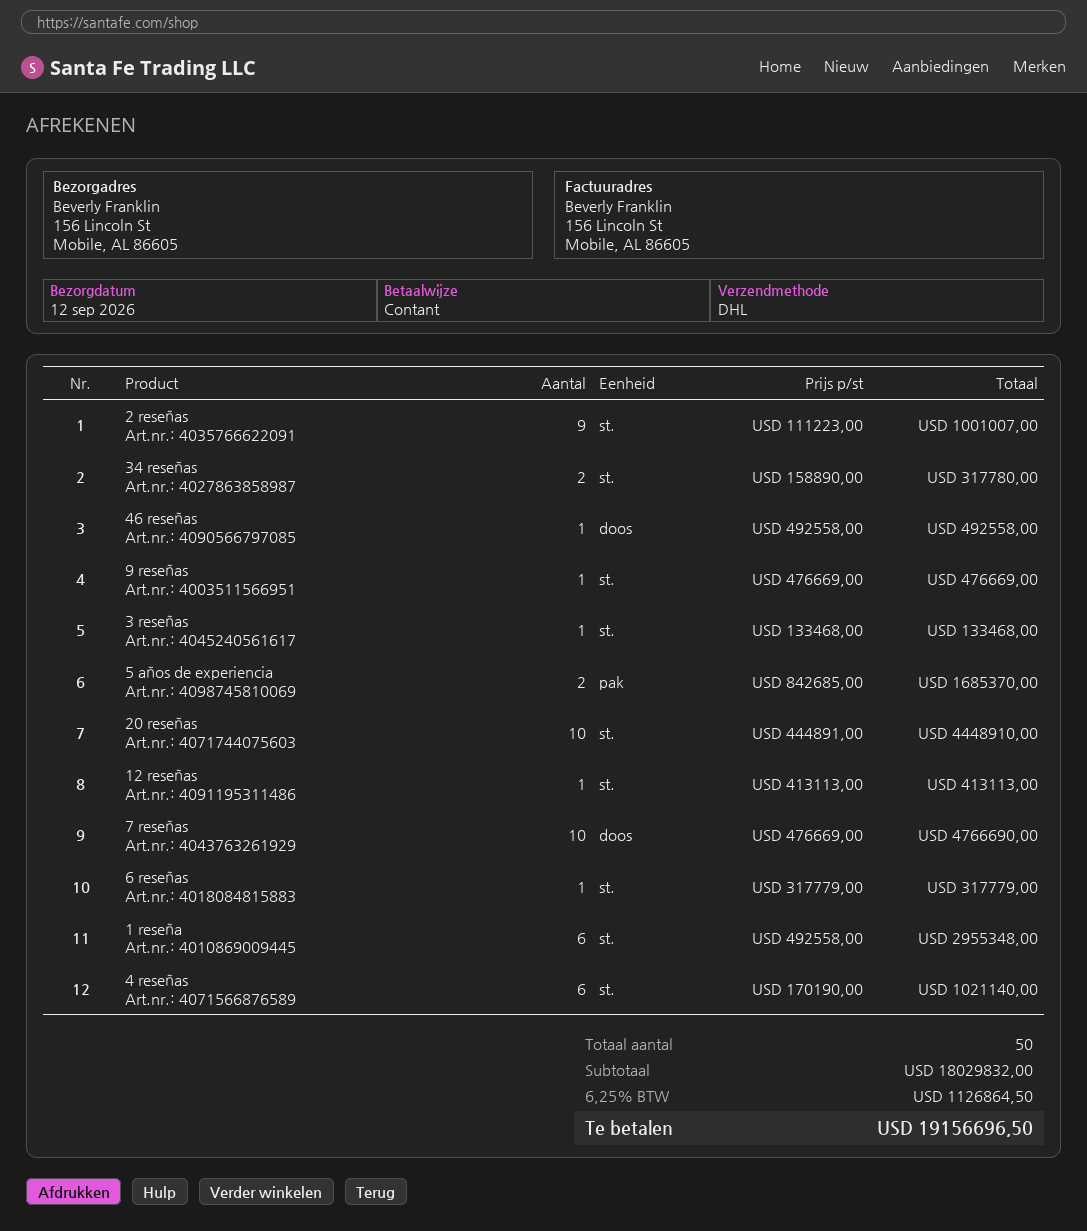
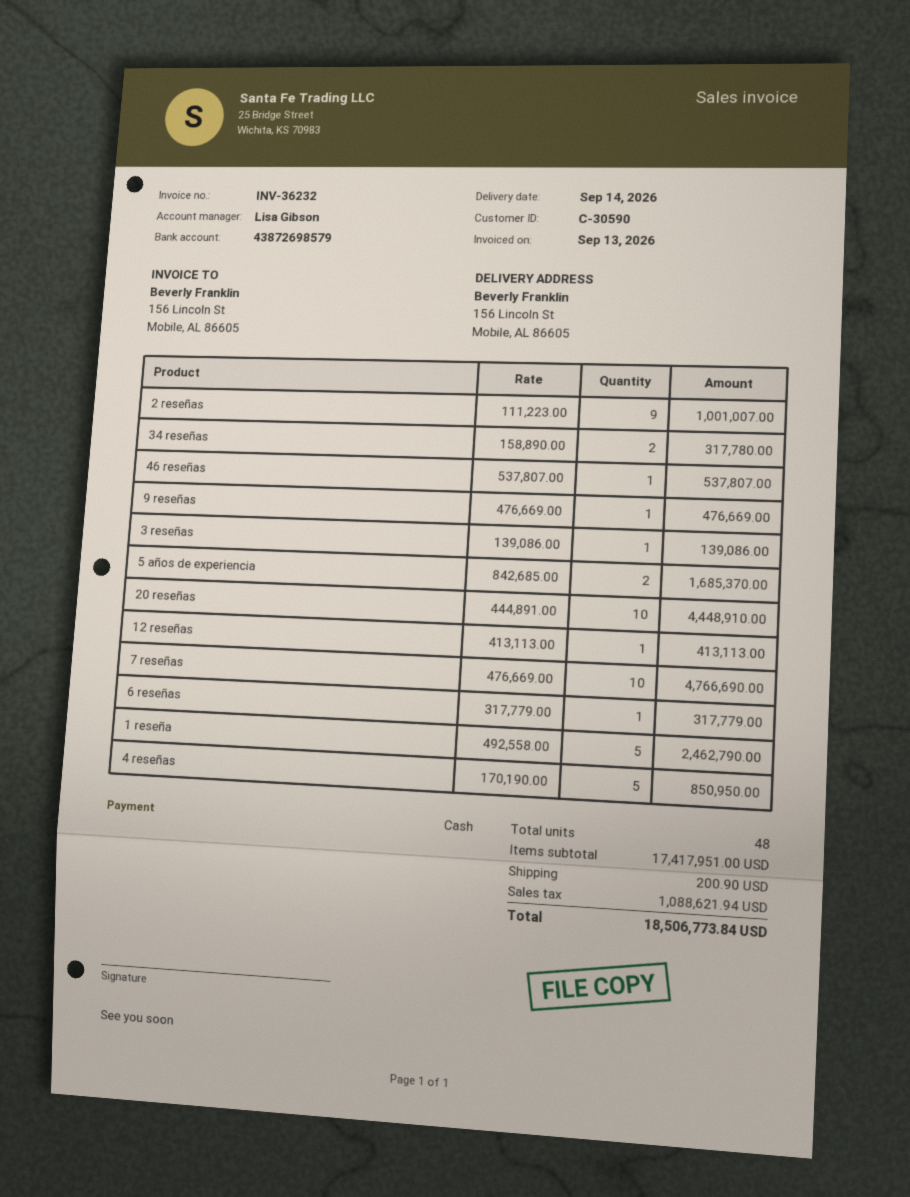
delivery date: 2026-09-12 -> 2026-09-14
46 reseñas: 1 x 492558.00 = 492558.00 -> 1 x 537807.00 = 537807.00
3 reseñas: 1 x 133468.00 = 133468.00 -> 1 x 139086.00 = 139086.00
1 reseña: 6 x 492558.00 = 2955348.00 -> 5 x 492558.00 = 2462790.00
4 reseñas: 6 x 170190.00 = 1021140.00 -> 5 x 170190.00 = 850950.00
total quantity: 50 -> 48
subtotal: 18029832.00 -> 17417951.00
shipping: none -> 200.90
tax: 1126864.50 -> 1088621.94
total: 19156696.50 -> 18506773.84

